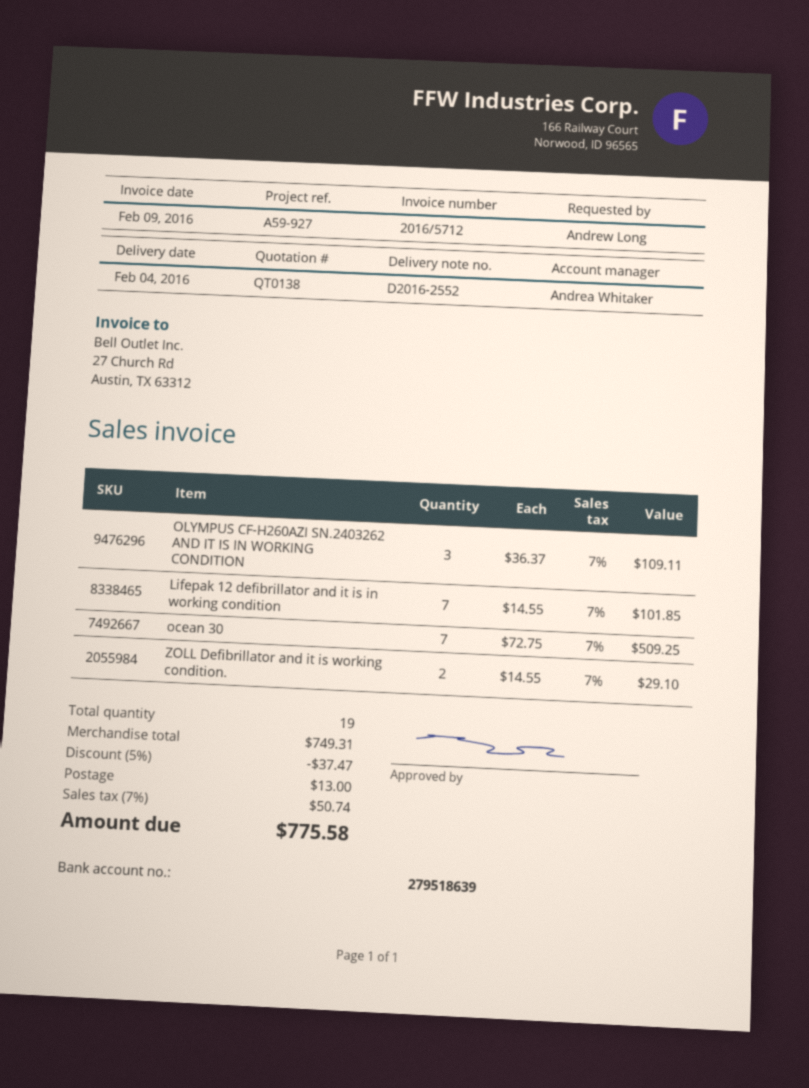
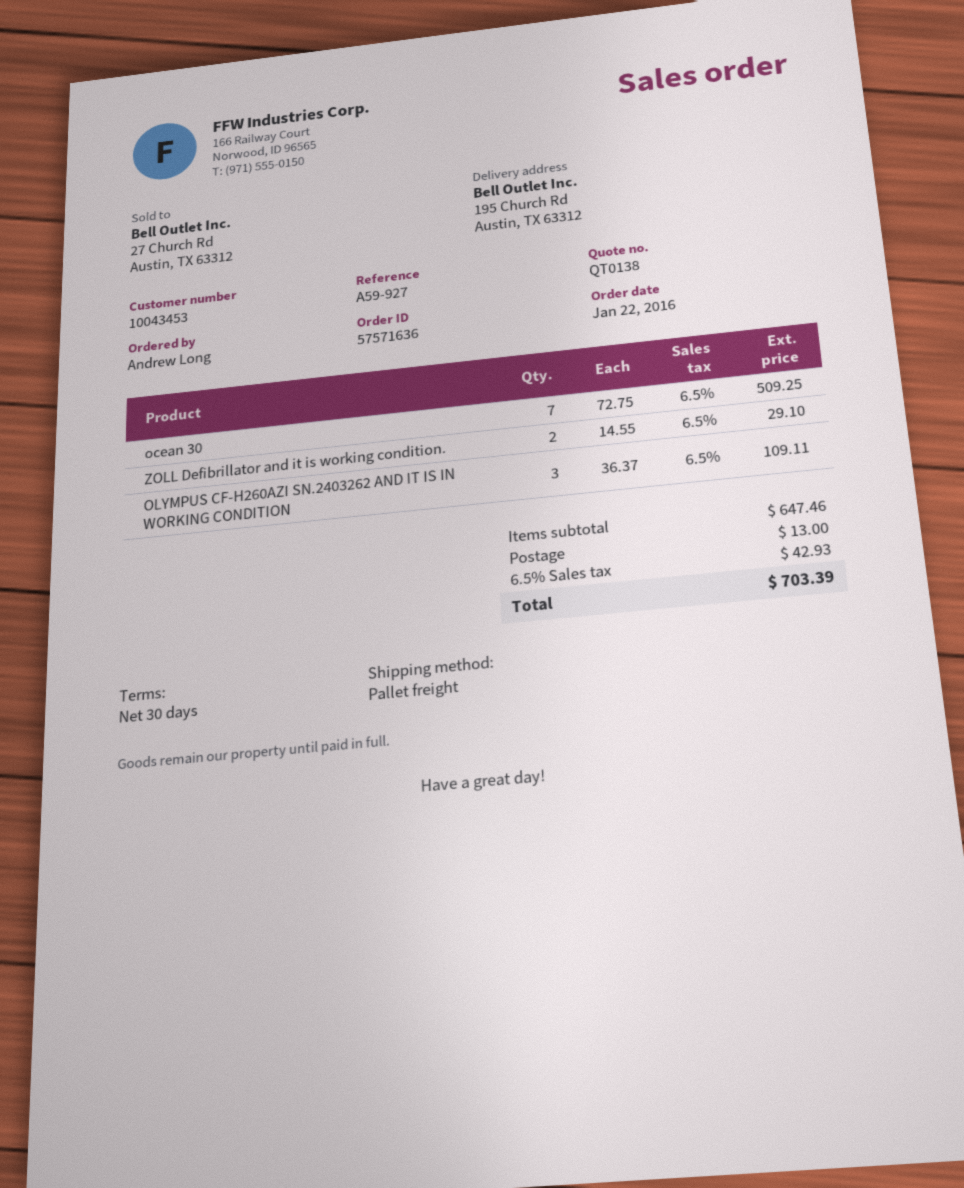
Lifepak 12 defibrillator and it is in working condition: 7 x 14.55 = 101.85 -> none
subtotal: 749.31 -> 647.46
discount: 5% = 37.47 -> none
tax: 7% = 50.74 -> 6.5% = 42.93
total: 775.58 -> 703.39

